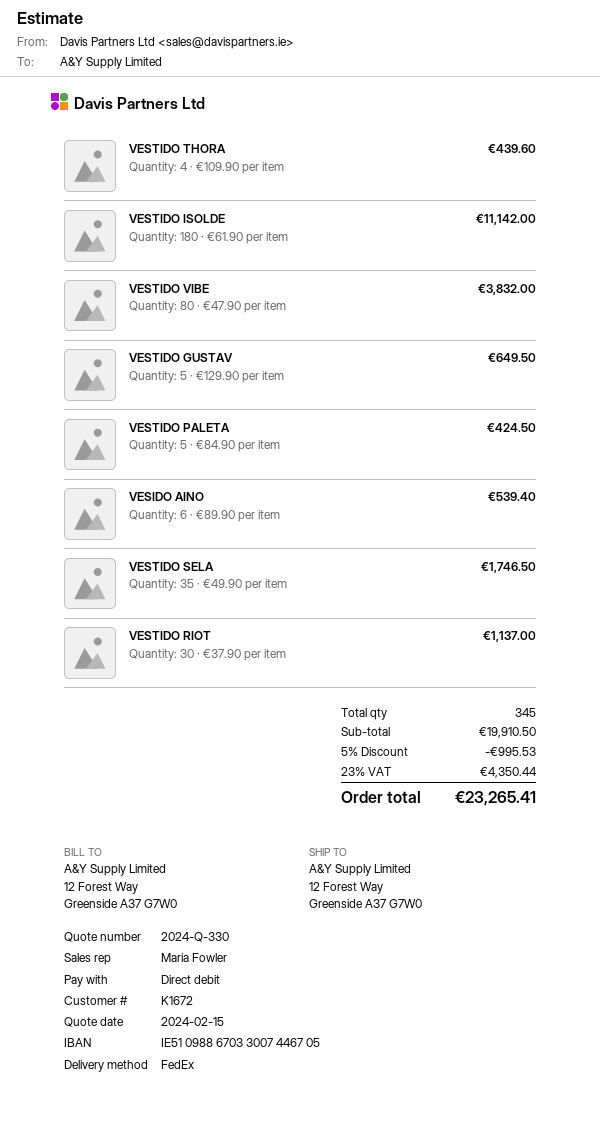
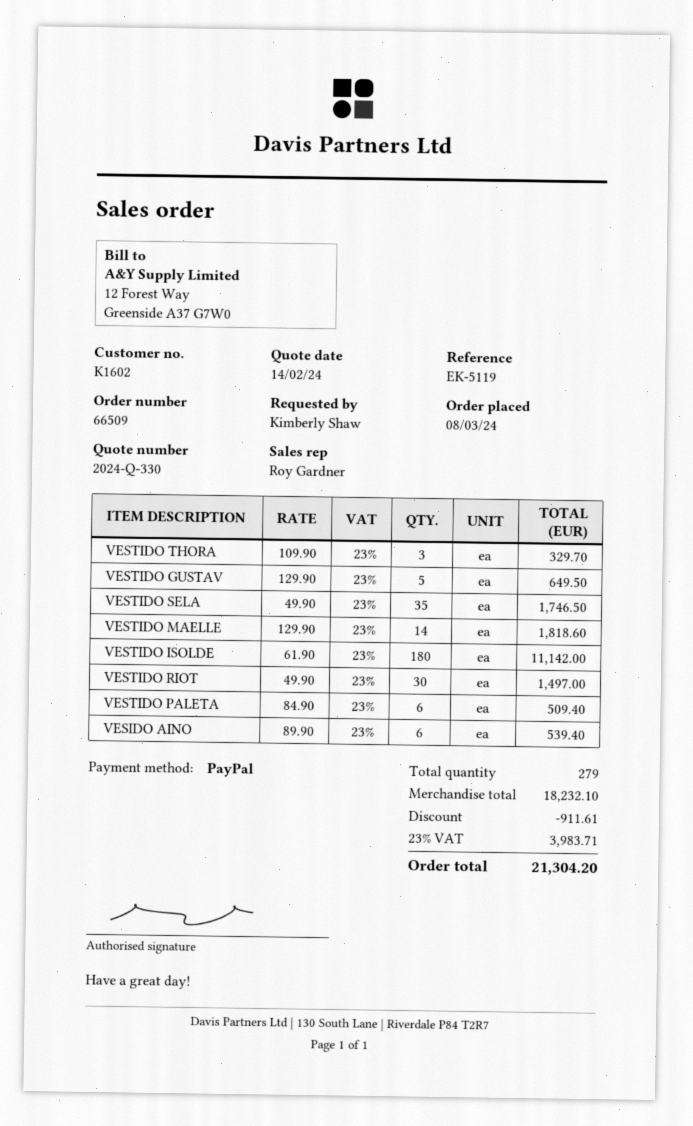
quote date: 2024-02-15 -> 2024-02-14
customer number: K1672 -> K1602
sales rep: Maria Fowler -> Roy Gardner
payment method: direct debit -> PayPal
VESTIDO THORA: 4 x 109.90 = 439.60 -> 3 x 109.90 = 329.70
VESTIDO VIBE: 80 x 47.90 = 3832.00 -> none
VESTIDO PALETA: 5 x 84.90 = 424.50 -> 6 x 84.90 = 509.40
VESTIDO RIOT: 30 x 37.90 = 1137.00 -> 30 x 49.90 = 1497.00
VESTIDO MAELLE: none -> 14 x 129.90 = 1818.60
total quantity: 345 -> 279
subtotal: 19910.50 -> 18232.10
discount: 995.53 -> 911.61
tax: 23% = 4350.44 -> 23% = 3983.71
total: 23265.41 -> 21304.20

